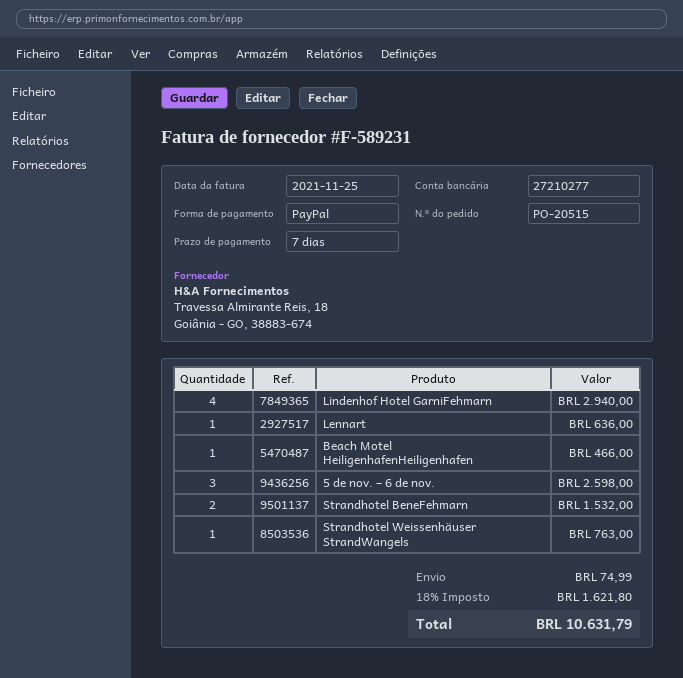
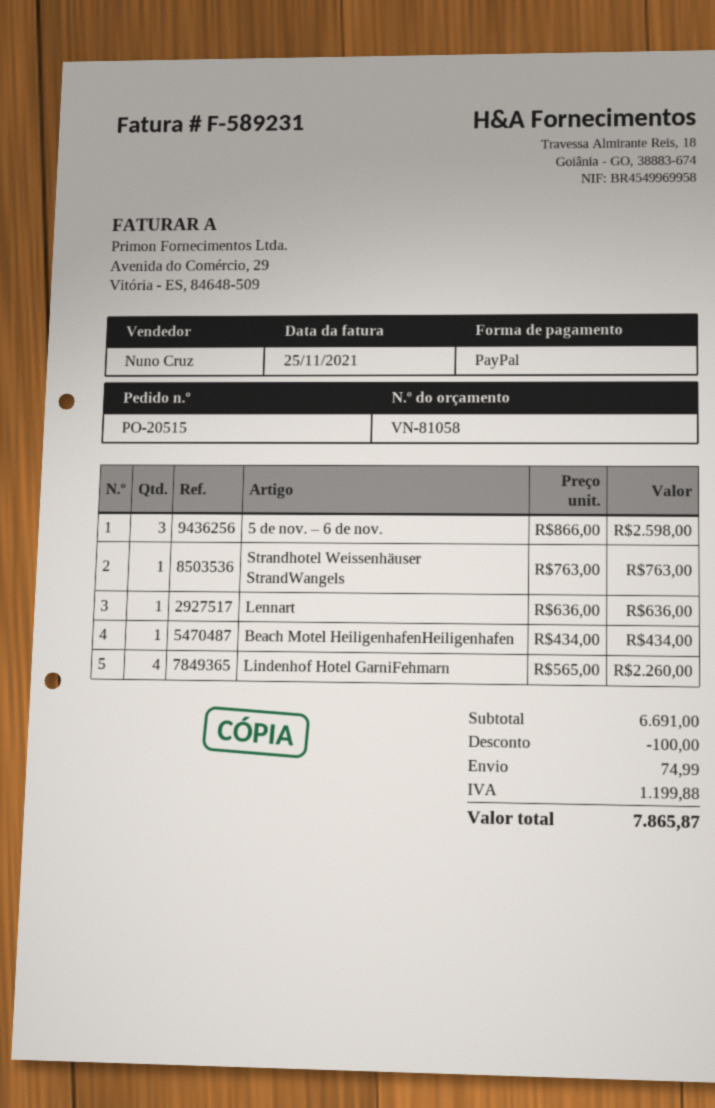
Lindenhof Hotel GarniFehmarn: 4 for 2940.00 -> 4 for 2260.00
Beach Motel HeiligenhafenHeiligenhafen: 1 for 466.00 -> 1 for 434.00
Strandhotel BeneFehmarn: 2 for 1532.00 -> none
discount: none -> 100.00
tax: 1621.80 -> 1199.88
total: 10631.79 -> 7865.87

